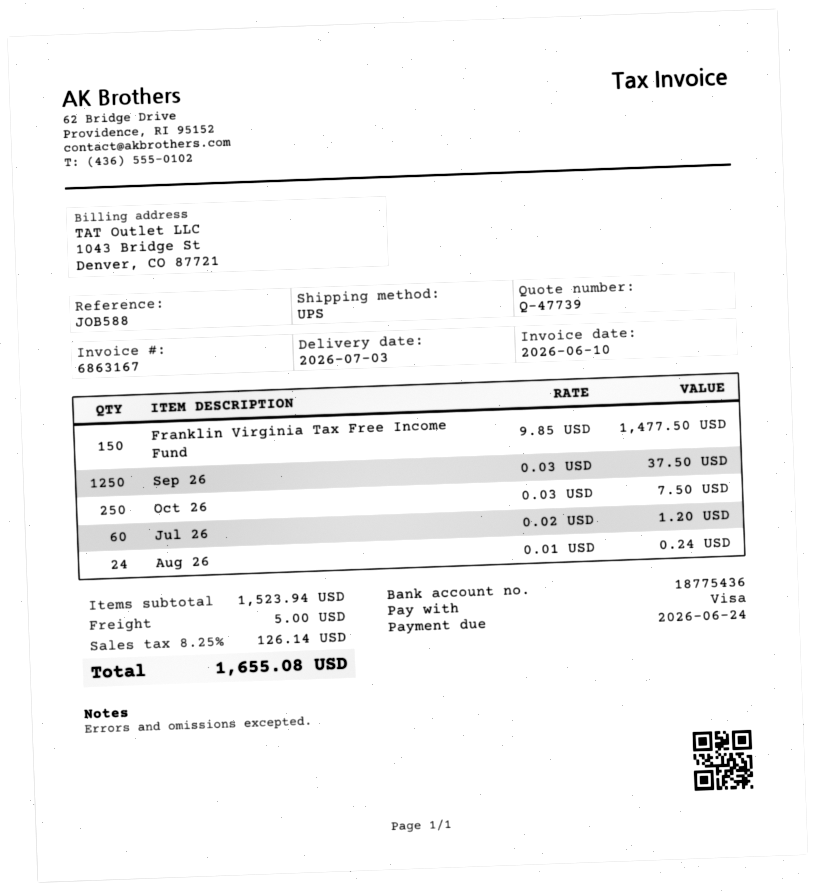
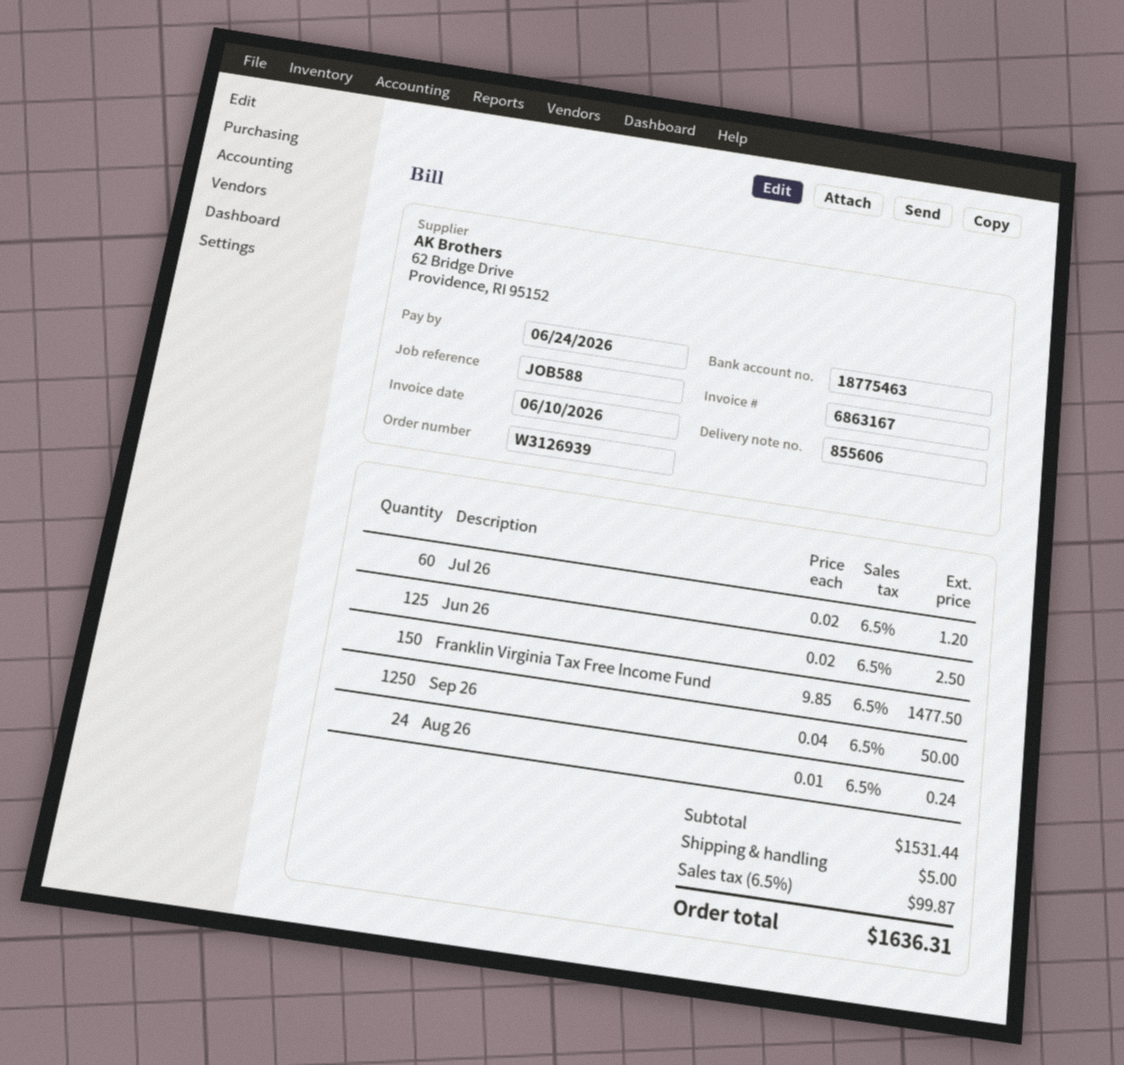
bank account: 18775436 -> 18775463
Sep 26: 1250 x 0.03 = 37.50 -> 1250 x 0.04 = 50.00
Oct 26: 250 x 0.03 = 7.50 -> none
Jun 26: none -> 125 x 0.02 = 2.50
subtotal: 1523.94 -> 1531.44
tax: 8.25% = 126.14 -> 6.5% = 99.87
total: 1655.08 -> 1636.31

